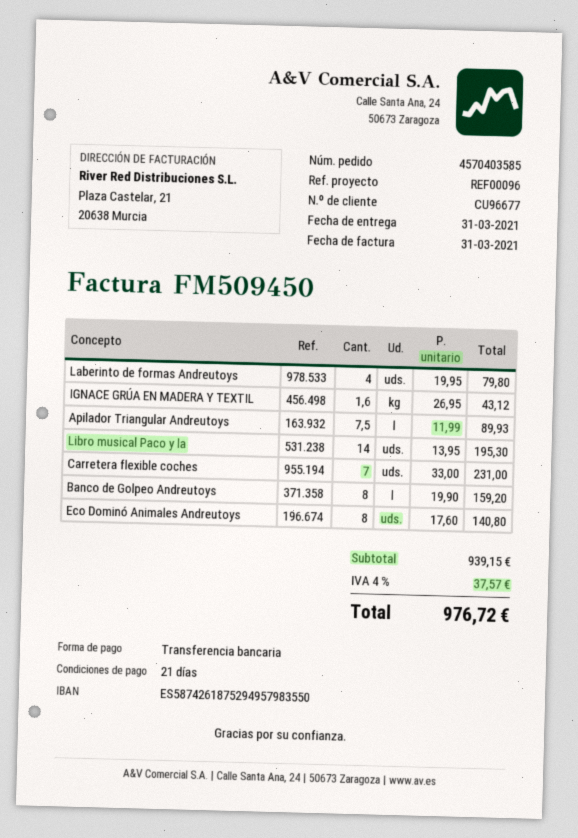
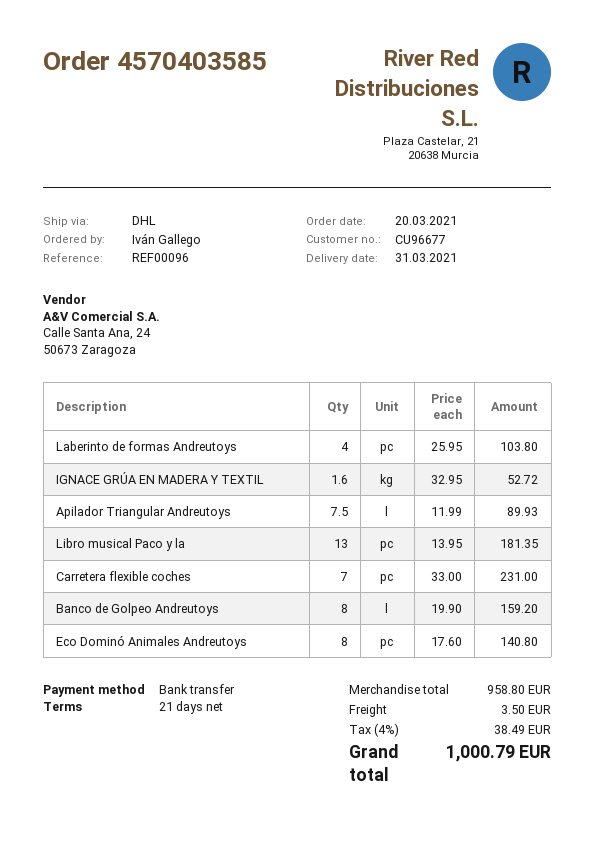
Laberinto de formas Andreutoys: 4 x 19.95 = 79.80 -> 4 x 25.95 = 103.80
IGNACE GRÚA EN MADERA Y TEXTIL: 1.6 x 26.95 = 43.12 -> 1.6 x 32.95 = 52.72
Libro musical Paco y la: 14 x 13.95 = 195.30 -> 13 x 13.95 = 181.35
subtotal: 939.15 -> 958.80
shipping: none -> 3.50
tax: 4% = 37.57 -> 4% = 38.49
total: 976.72 -> 1000.79

